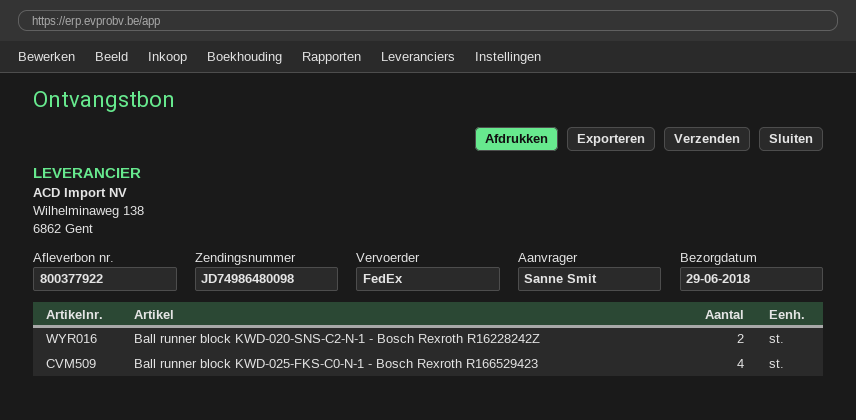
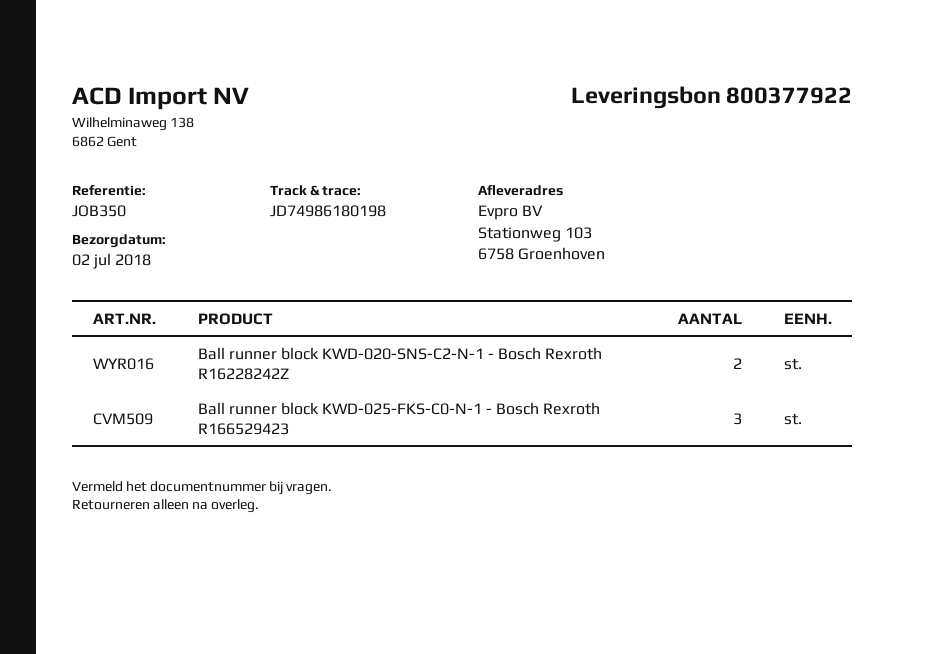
delivery date: 2018-06-29 -> 2018-07-02
tracking number: JD74986480098 -> JD74986180198
Ball runner block KWD-025-FKS-C0-N-1 - Bosch Rexroth R166529423: 4 -> 3

